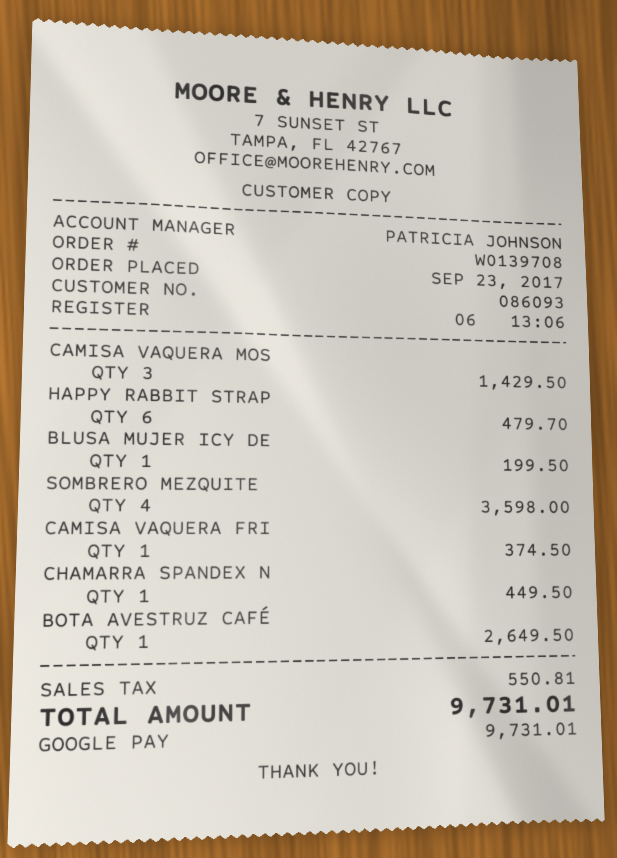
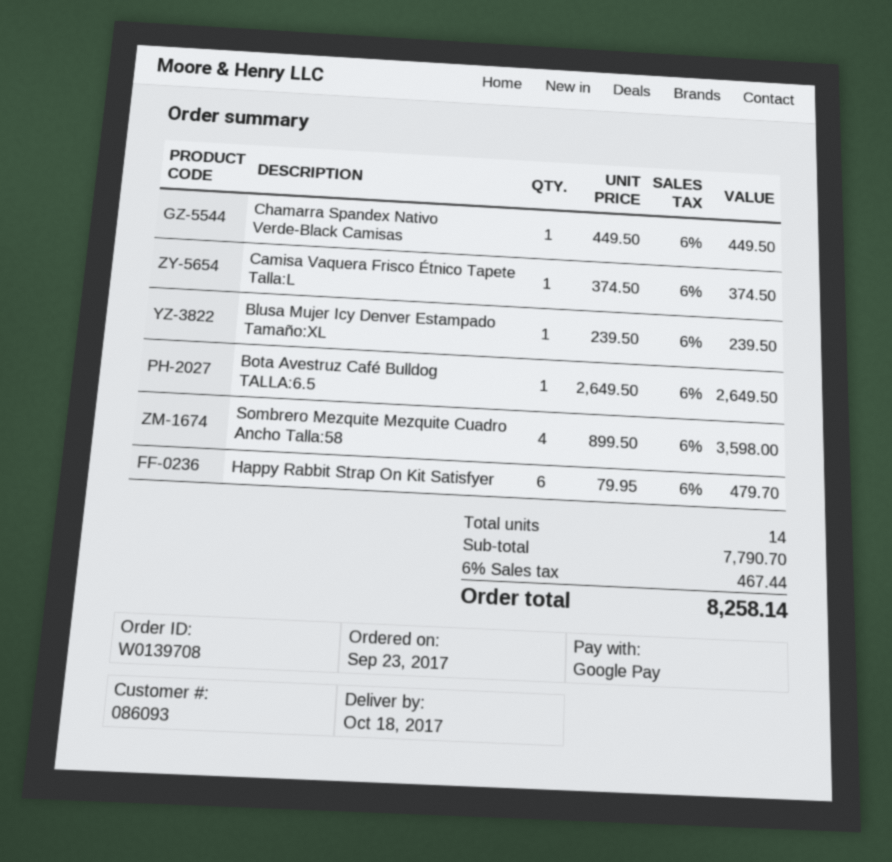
CAMISA VAQUERA MOS: 3 for 1429.50 -> none
BLUSA MUJER ICY DE: 1 for 199.50 -> 1 for 239.50
tax: 550.81 -> 467.44
total: 9731.01 -> 8258.14

